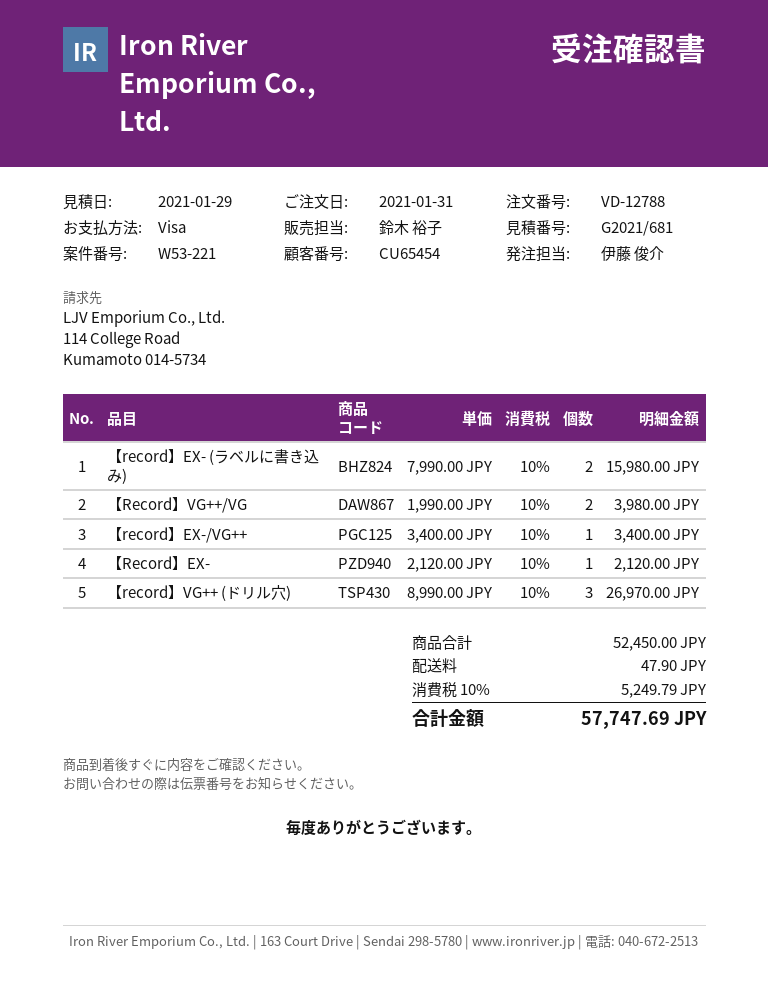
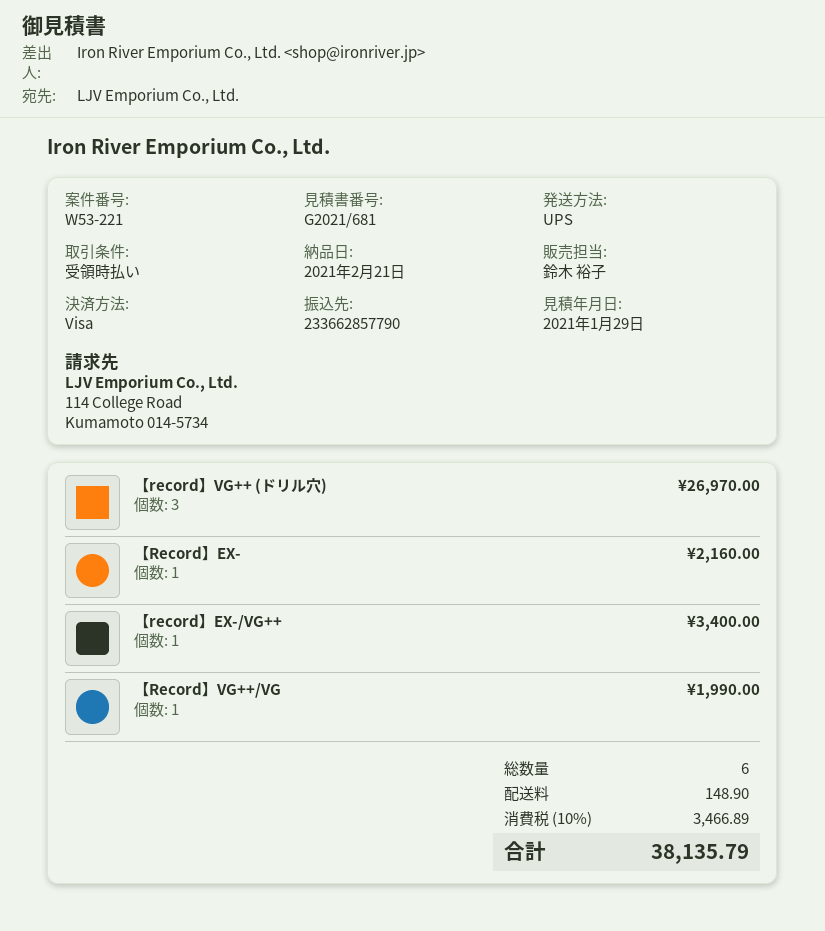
【record】EX- (ラベルに書き込み): 2 for 15980.00 -> none
【Record】VG++/VG: 2 for 3980.00 -> 1 for 1990.00
【Record】EX-: 1 for 2120.00 -> 1 for 2160.00
shipping: 47.90 -> 148.90
tax: 10% = 5249.79 -> 10% = 3466.89
total: 57747.69 -> 38135.79

